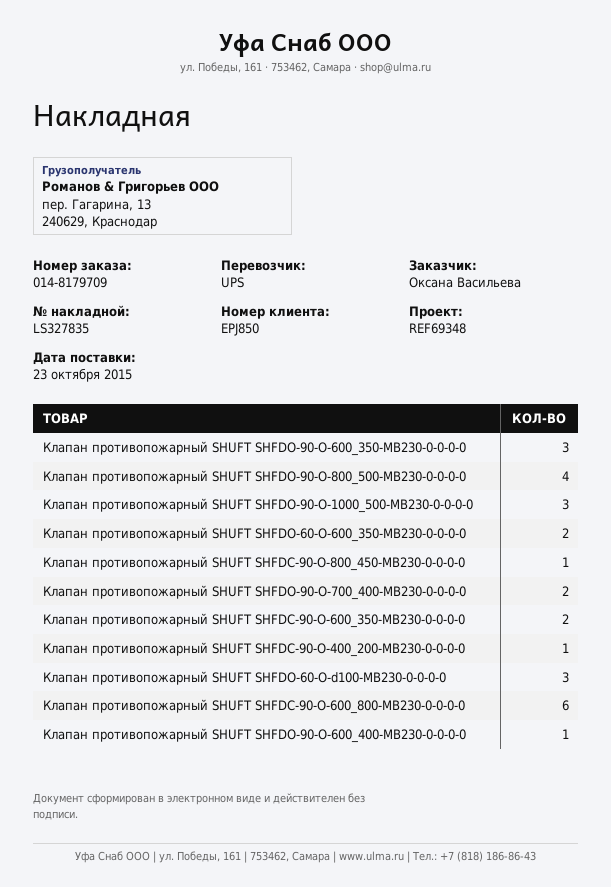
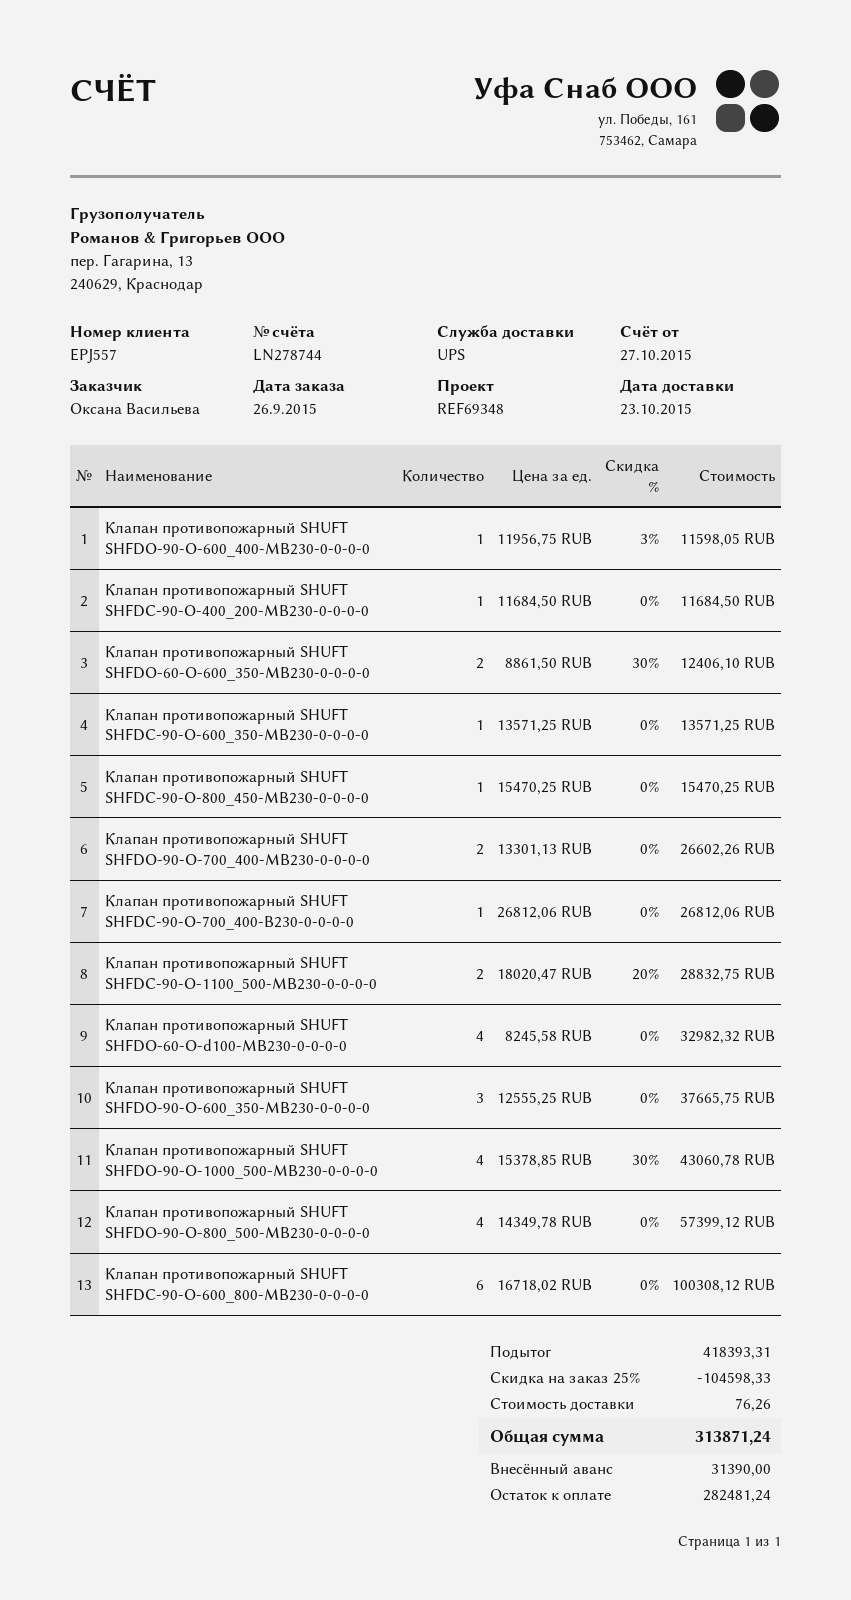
customer number: EPJ850 -> EPJ557
Клапан противопожарный SHUFT SHFDO-90-O-1000_500-MB230-0-0-0-0: 3 -> 4
Клапан противопожарный SHUFT SHFDC-90-O-600_350-MB230-0-0-0-0: 2 -> 1
Клапан противопожарный SHUFT SHFDO-60-O-d100-MB230-0-0-0-0: 3 -> 4
Клапан противопожарный SHUFT SHFDС-90-O-700_400-B230-0-0-0-0: none -> 1
Клапан противопожарный SHUFT SHFDC-90-O-1100_500-MB230-0-0-0-0: none -> 2

